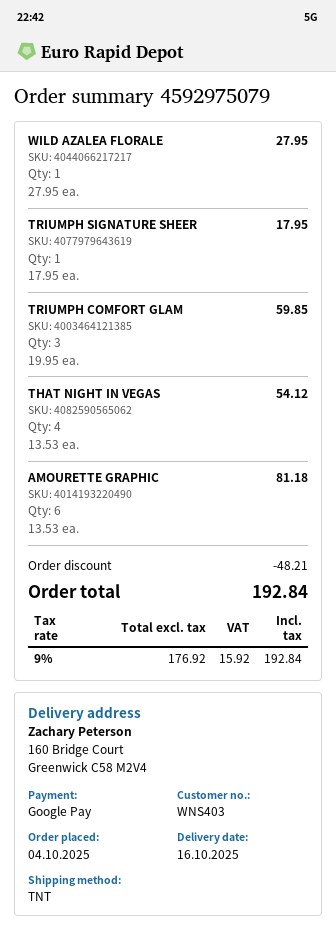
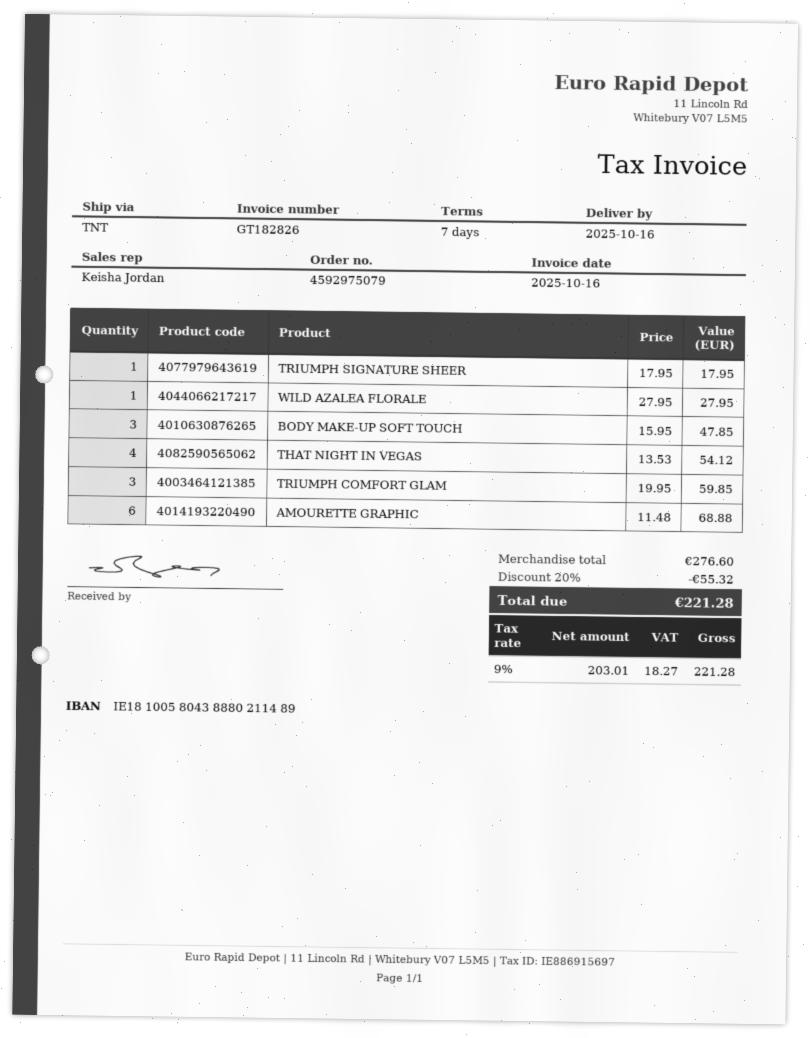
AMOURETTE GRAPHIC: 6 x 13.53 = 81.18 -> 6 x 11.48 = 68.88
BODY MAKE-UP SOFT TOUCH: none -> 3 x 15.95 = 47.85
discount: 48.21 -> 55.32
net: 176.92 -> 203.01
tax: 9% = 15.92 -> 9% = 18.27
total: 192.84 -> 221.28

